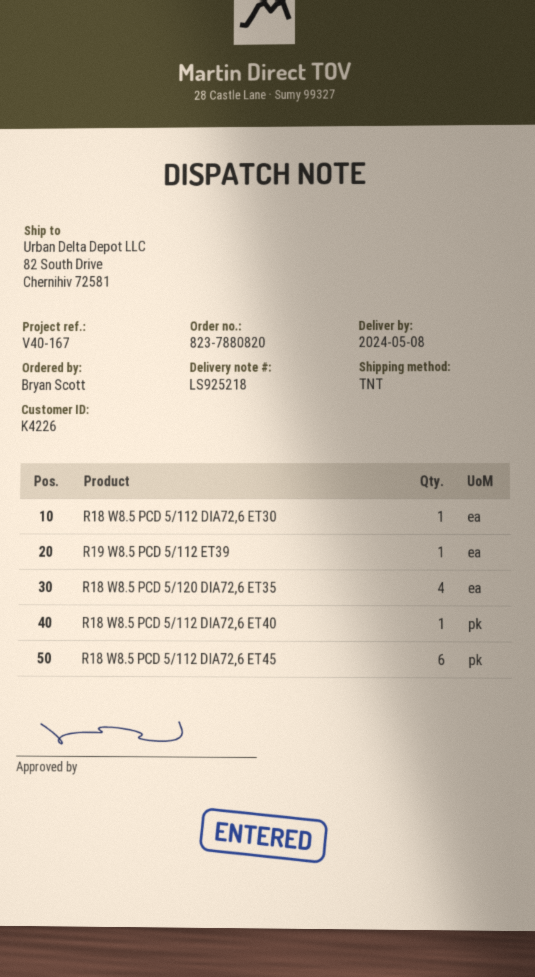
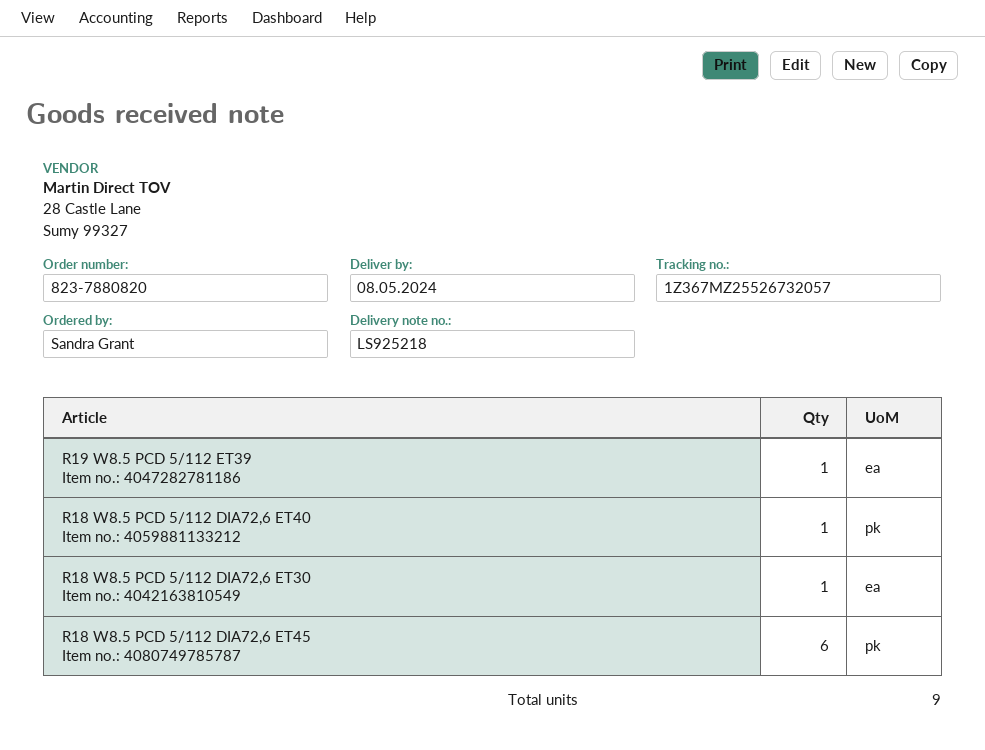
ordered by: Bryan Scott -> Sandra Grant
R18 W8.5 PCD 5/120 DIA72,6 ET35: 4 -> none

